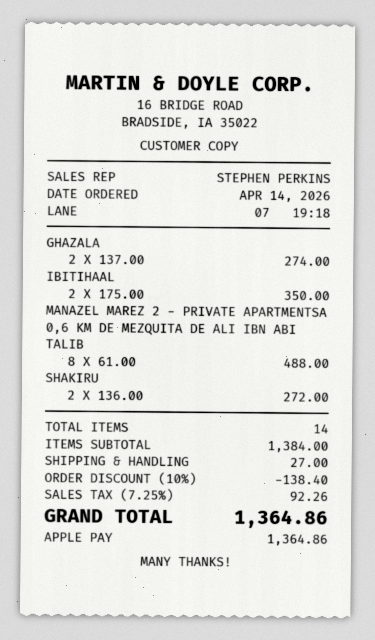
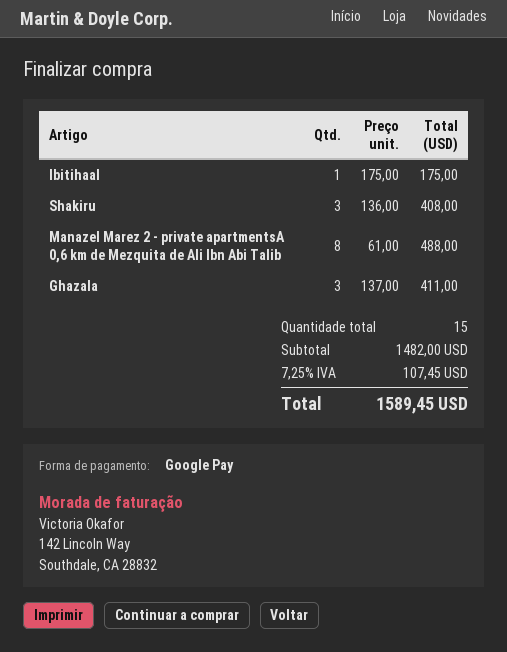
payment method: Apple Pay -> Google Pay
GHAZALA: 2 x 137.00 = 274.00 -> 3 x 137.00 = 411.00
IBITIHAAL: 2 x 175.00 = 350.00 -> 1 x 175.00 = 175.00
SHAKIRU: 2 x 136.00 = 272.00 -> 3 x 136.00 = 408.00
total quantity: 14 -> 15
subtotal: 1384.00 -> 1482.00
discount: 10% = 138.40 -> none
shipping: 27.00 -> none
tax: 7.25% = 92.26 -> 7.25% = 107.45
total: 1364.86 -> 1589.45

